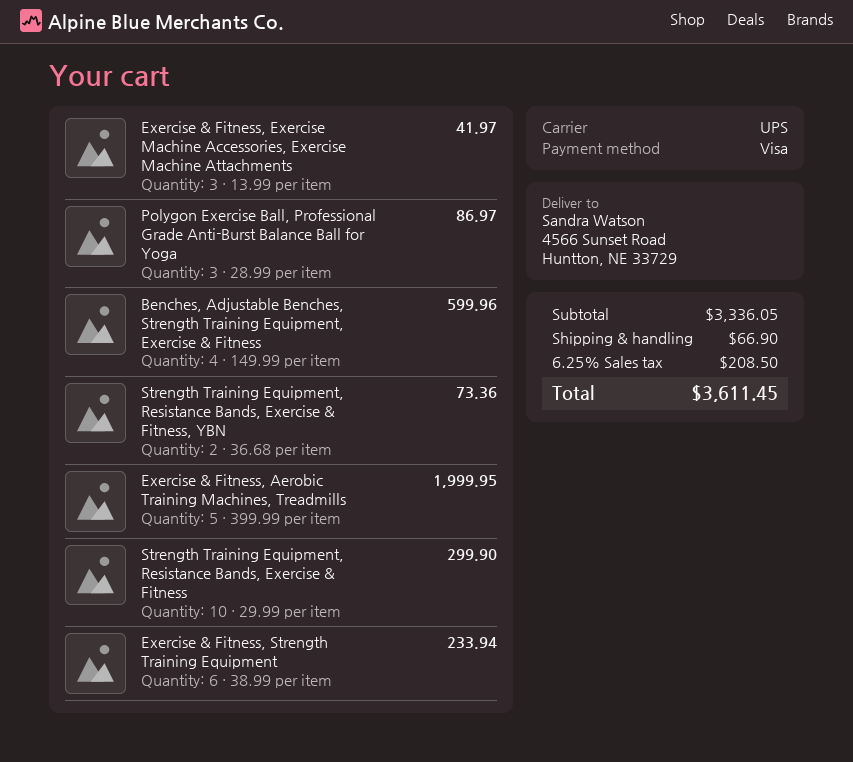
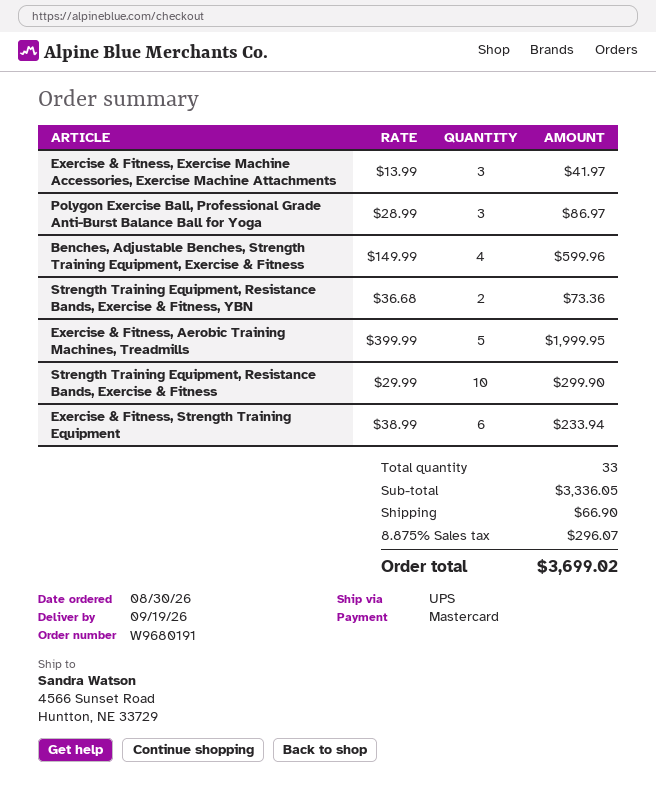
payment method: Visa -> Mastercard
tax: 6.25% = 208.50 -> 8.875% = 296.07
total: 3611.45 -> 3699.02

